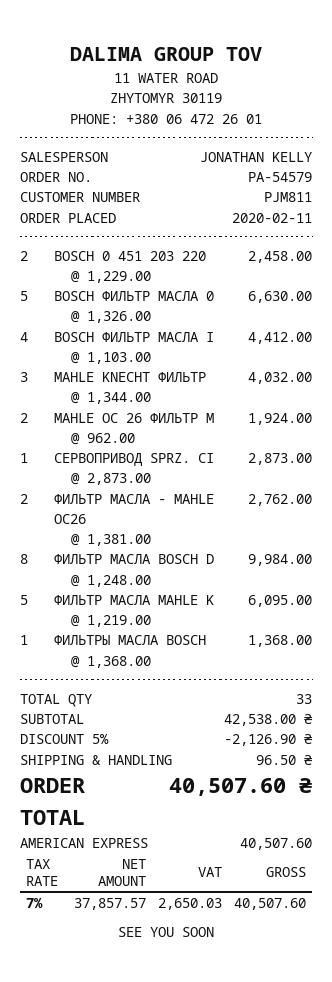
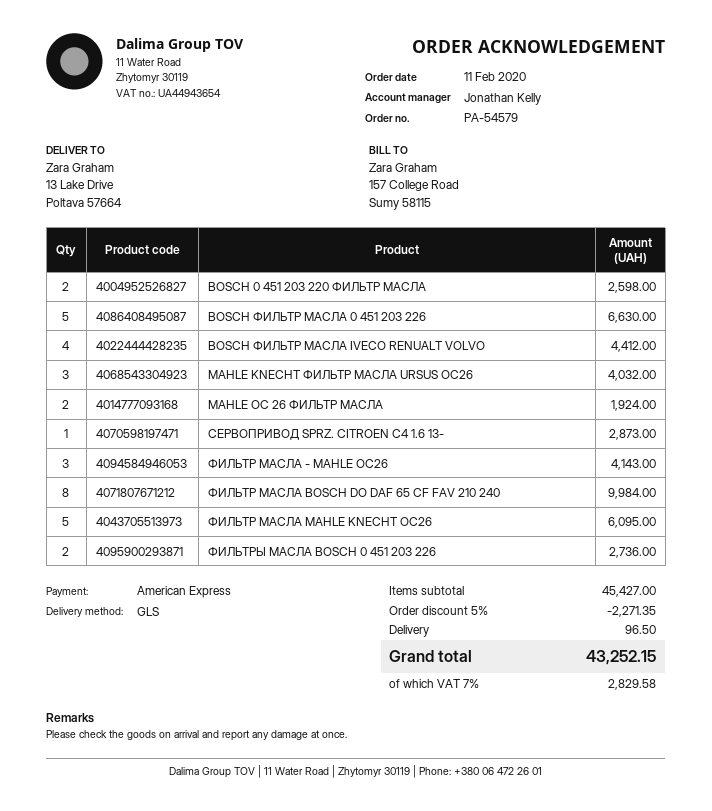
BOSCH 0 451 203 220: 2 for 2458.00 -> 2 for 2598.00
ФИЛЬТР МАСЛА - MAHLE OC26: 2 for 2762.00 -> 3 for 4143.00
ФИЛЬТРЫ МАСЛА BOSCH: 1 for 1368.00 -> 2 for 2736.00
subtotal: 42538.00 -> 45427.00
discount: 5% = 2126.90 -> 5% = 2271.35
tax: 7% = 2650.03 -> 7% = 2829.58
total: 40507.60 -> 43252.15

